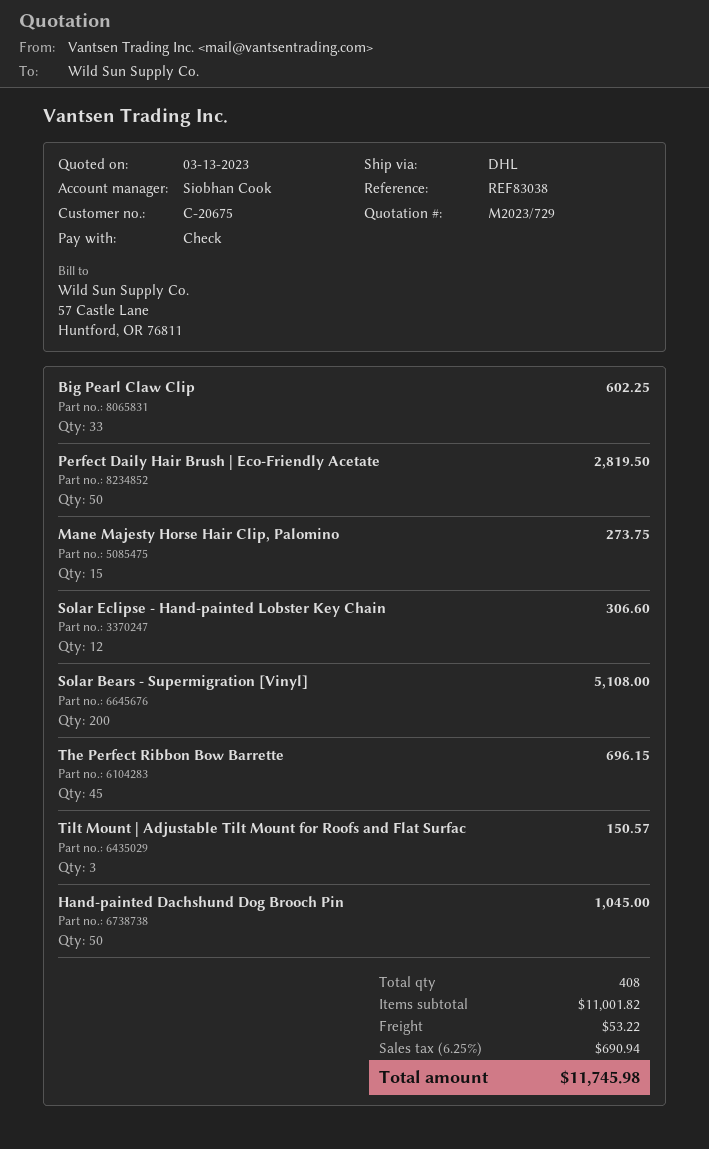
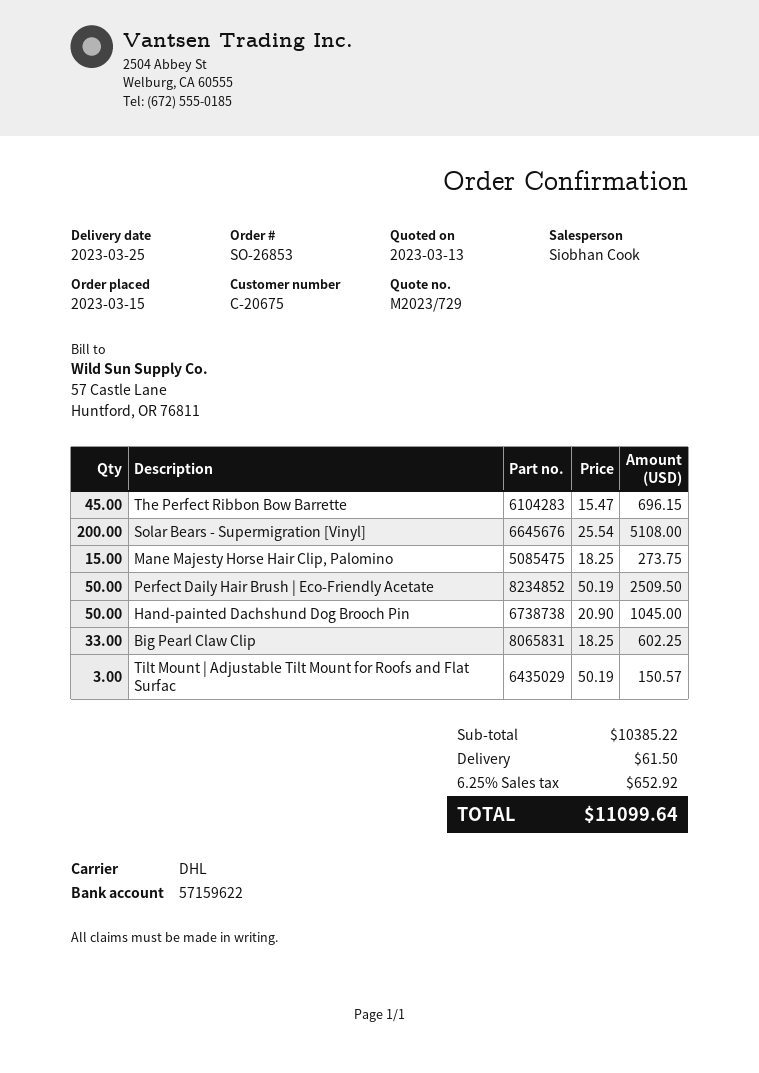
Perfect Daily Hair Brush | Eco-Friendly Acetate: 50 for 2819.50 -> 50 for 2509.50
Solar Eclipse - Hand-painted Lobster Key Chain: 12 for 306.60 -> none
subtotal: 11001.82 -> 10385.22
shipping: 53.22 -> 61.50
tax: 6.25% = 690.94 -> 6.25% = 652.92
total: 11745.98 -> 11099.64

